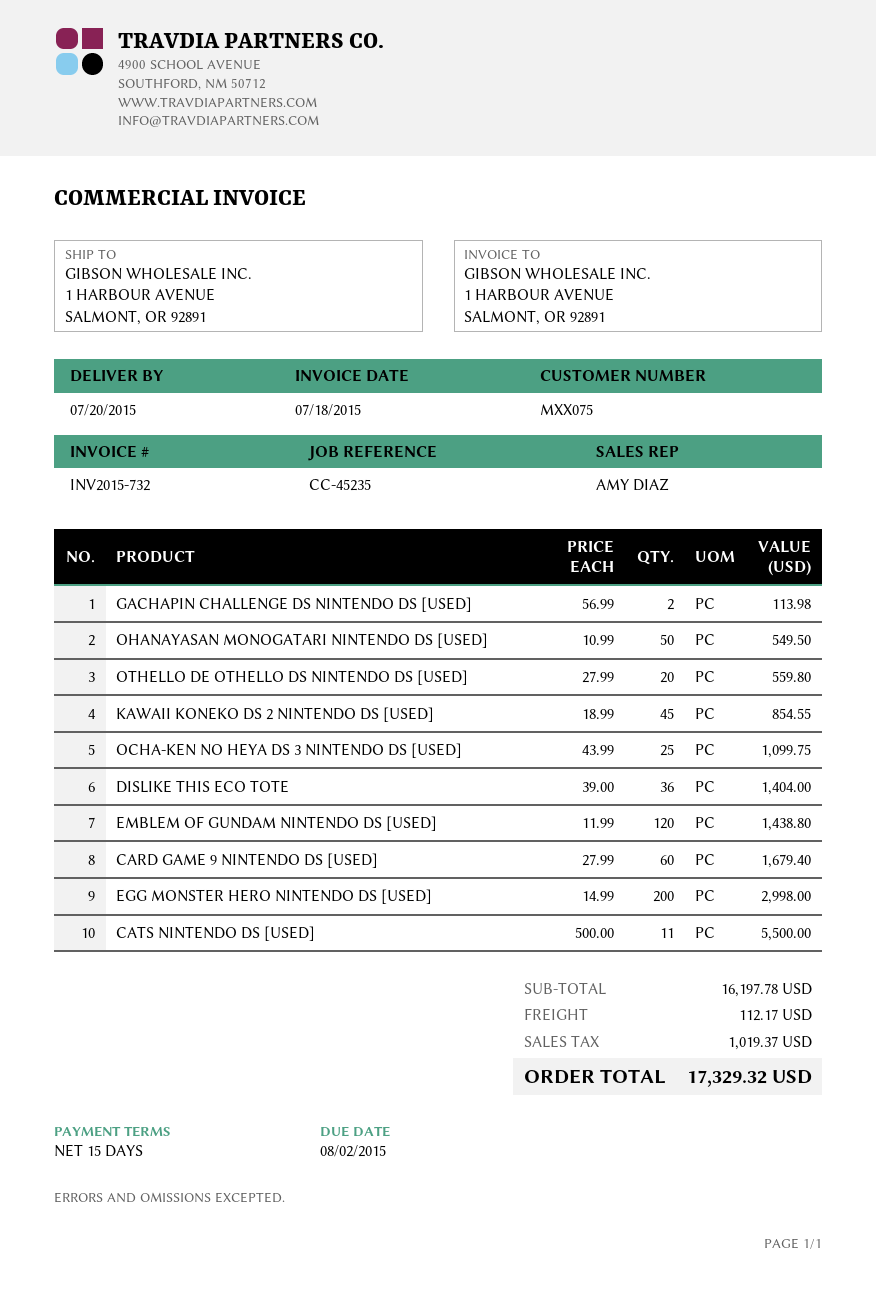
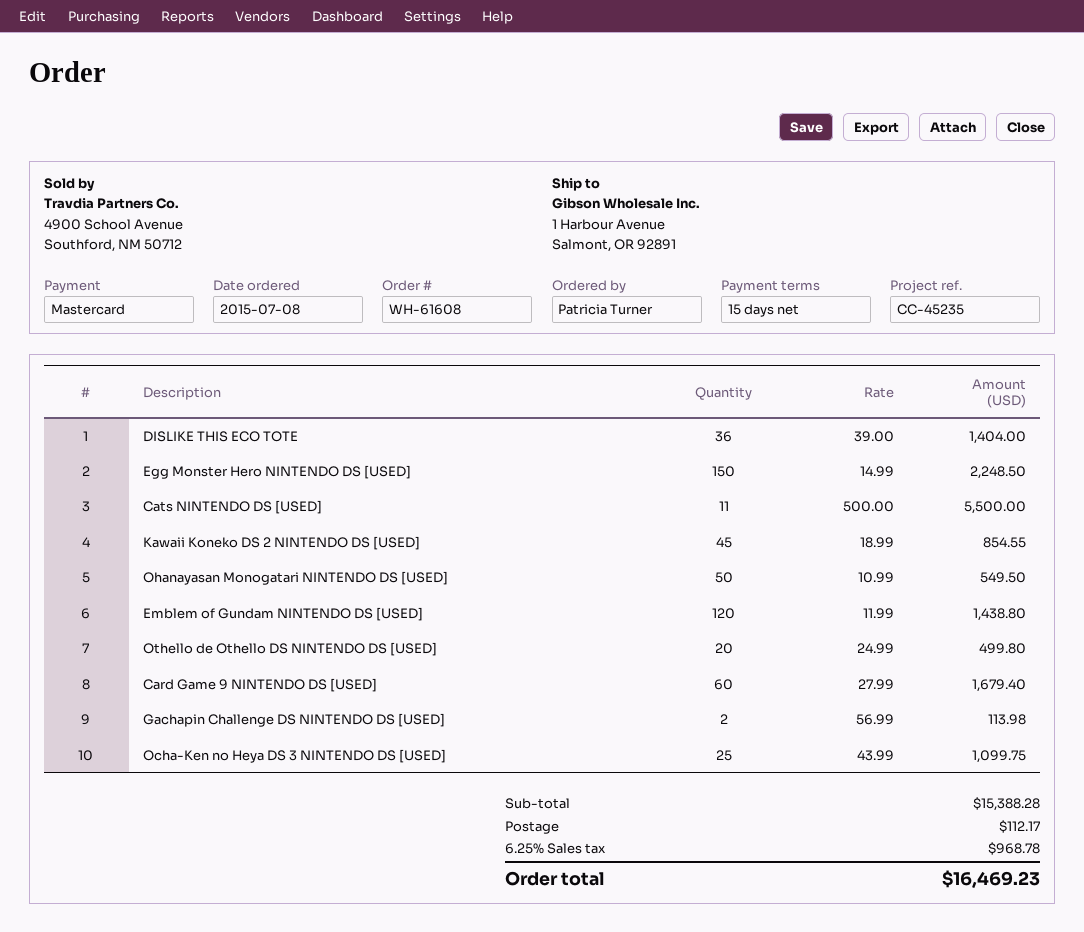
OTHELLO DE OTHELLO DS NINTENDO DS [USED]: 20 x 27.99 = 559.80 -> 20 x 24.99 = 499.80
EGG MONSTER HERO NINTENDO DS [USED]: 200 x 14.99 = 2998.00 -> 150 x 14.99 = 2248.50
subtotal: 16197.78 -> 15388.28
tax: 1019.37 -> 968.78
total: 17329.32 -> 16469.23

